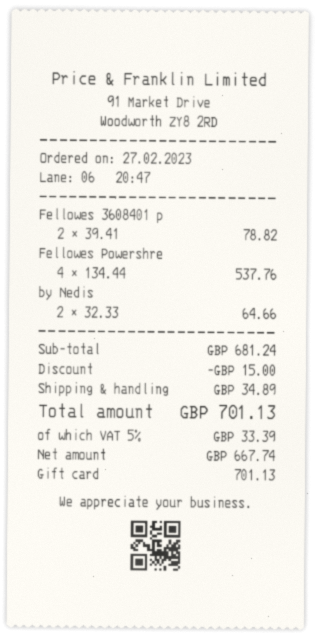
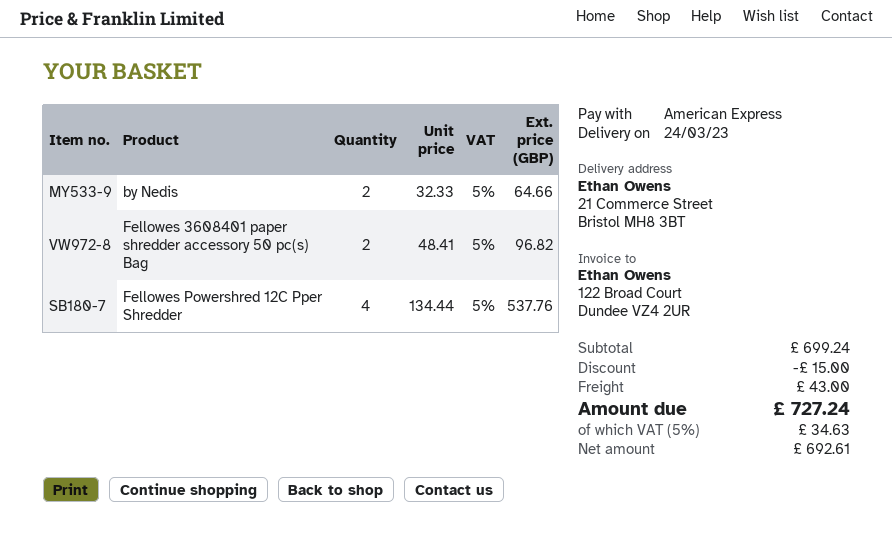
payment method: gift card -> American Express
Fellowes 3608401 p: 2 x 39.41 = 78.82 -> 2 x 48.41 = 96.82
subtotal: 681.24 -> 699.24
shipping: 34.89 -> 43.00
net: 667.74 -> 692.61
tax: 5% = 33.39 -> 5% = 34.63
total: 701.13 -> 727.24

